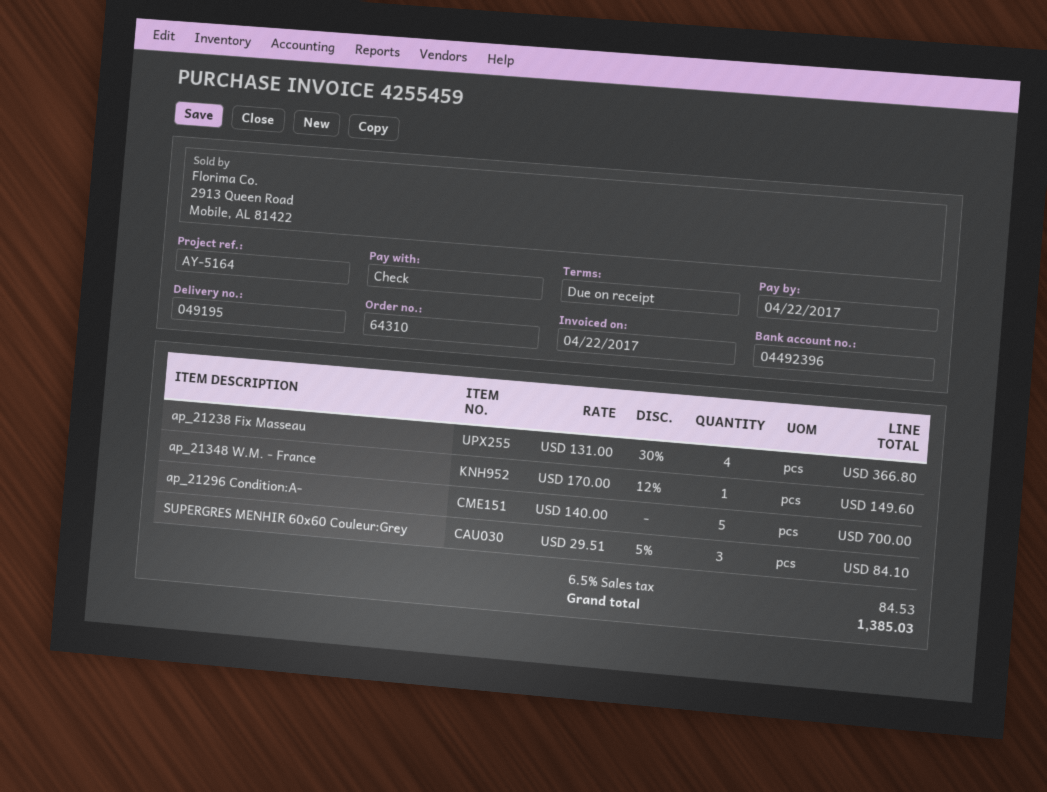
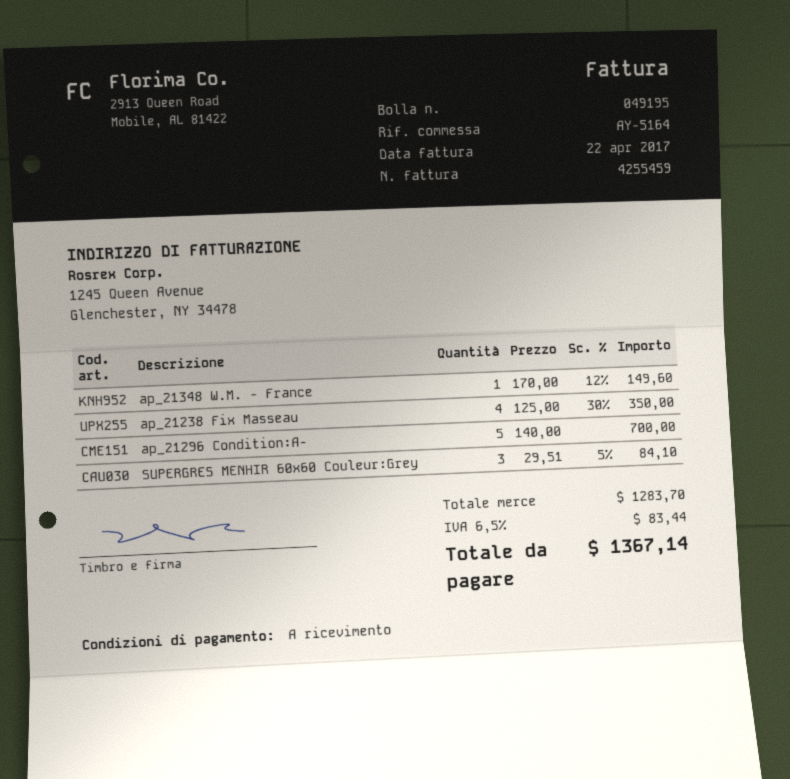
ap_21238 Fix Masseau: 4 x 131.00 - 30% = 366.80 -> 4 x 125.00 - 30% = 350.00
tax: 6.5% = 84.53 -> 6.5% = 83.44
total: 1385.03 -> 1367.14

